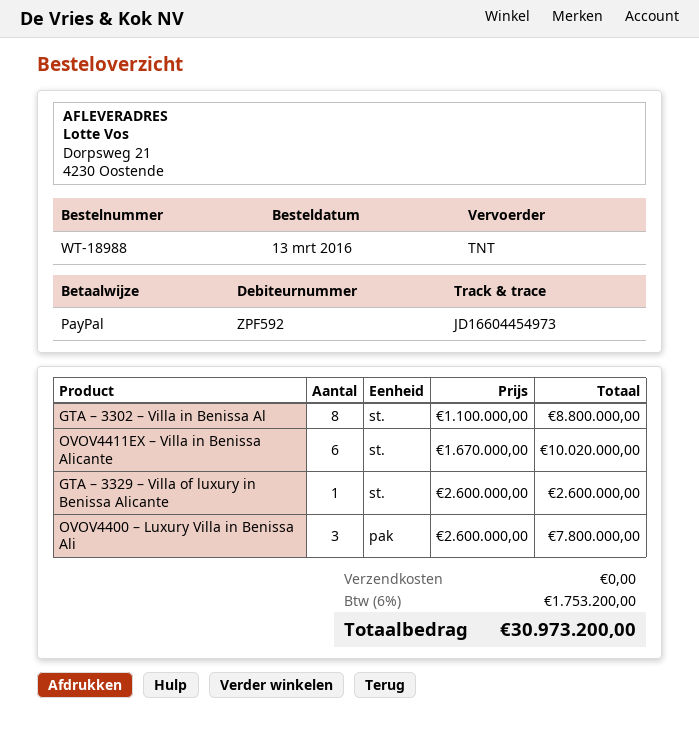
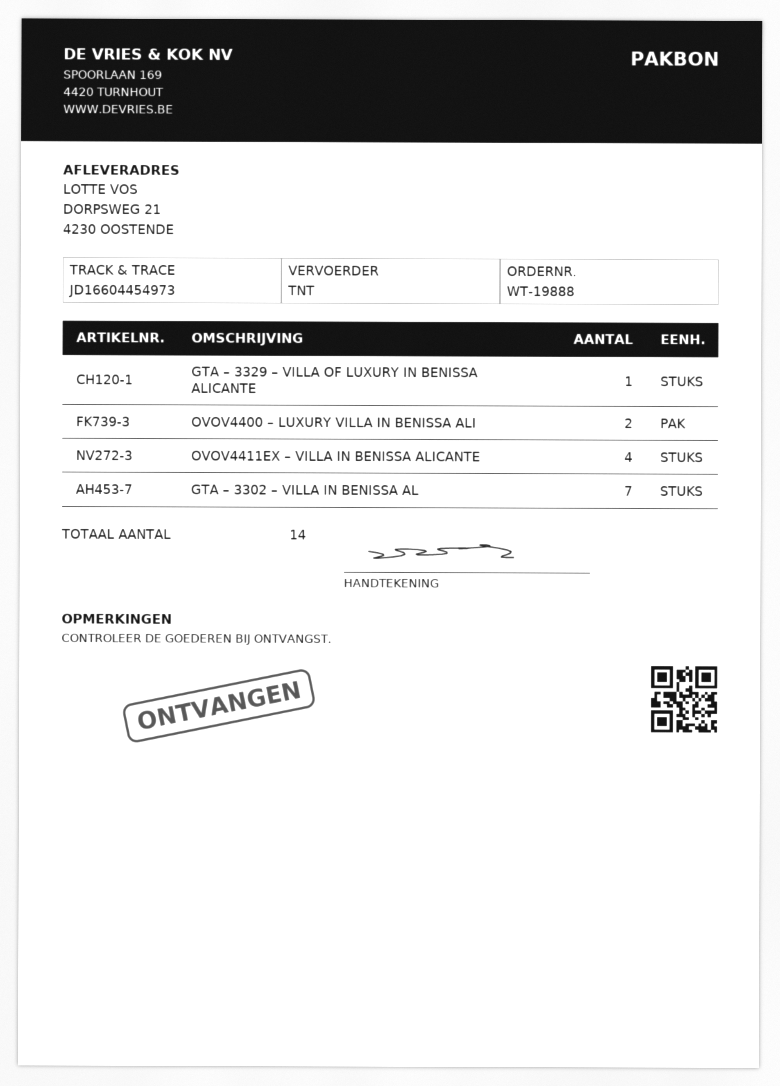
order number: WT-18988 -> WT-19888
GTA – 3302 – Villa in Benissa Al: 8 -> 7
OVOV4411EX – Villa in Benissa Alicante: 6 -> 4
OVOV4400 – Luxury Villa in Benissa Ali: 3 -> 2

